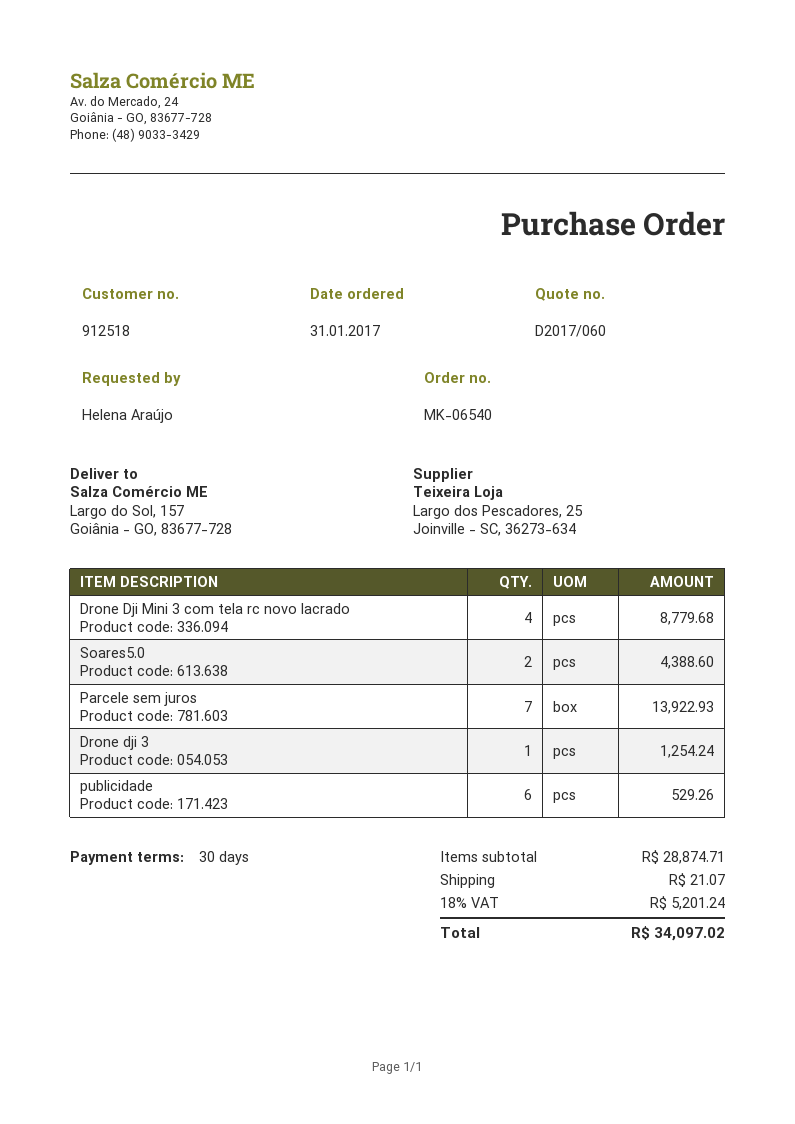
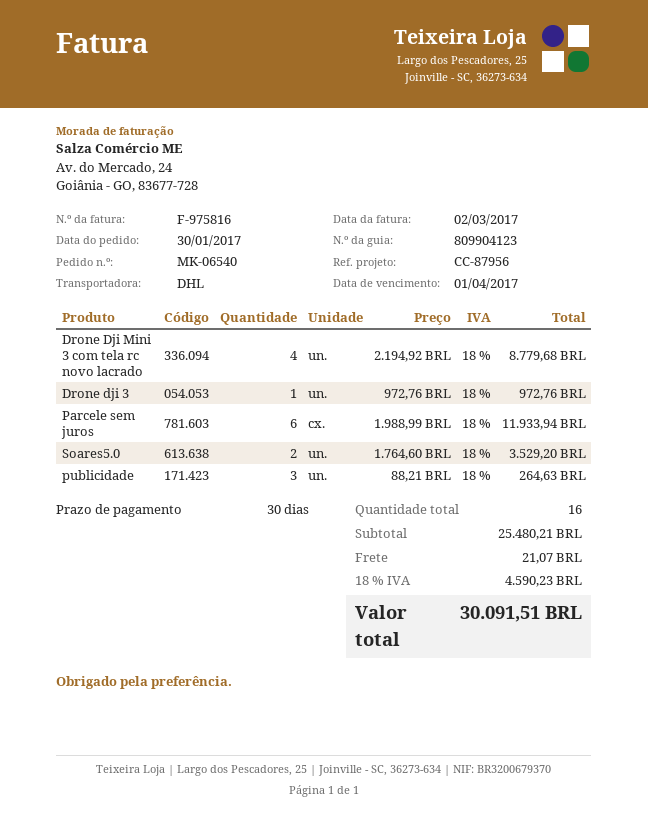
order date: 2017-01-31 -> 2017-01-30
Soares5.0: 2 for 4388.60 -> 2 for 3529.20
Parcele sem juros: 7 for 13922.93 -> 6 for 11933.94
Drone dji 3: 1 for 1254.24 -> 1 for 972.76
publicidade: 6 for 529.26 -> 3 for 264.63
subtotal: 28874.71 -> 25480.21
tax: 18% = 5201.24 -> 18% = 4590.23
total: 34097.02 -> 30091.51

